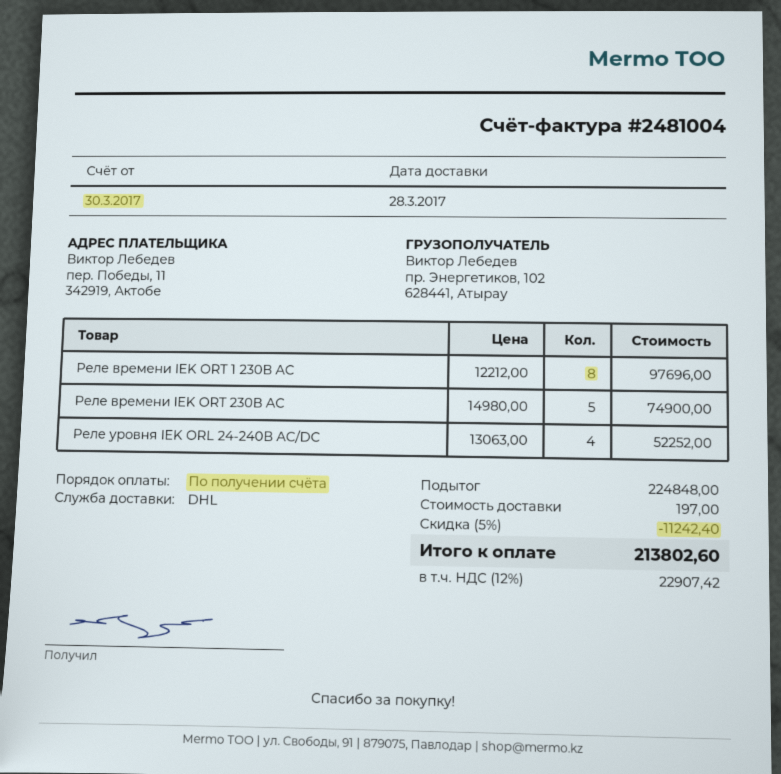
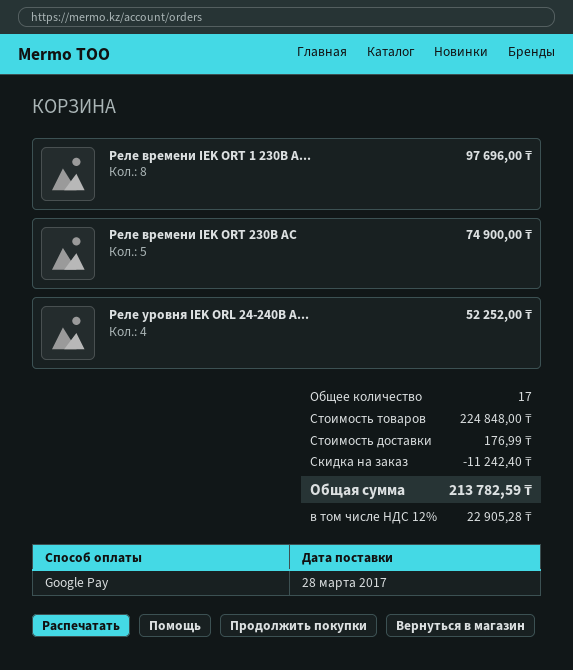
shipping: 197.00 -> 176.99
tax: 12% = 22907.42 -> 12% = 22905.28
total: 213802.60 -> 213782.59

